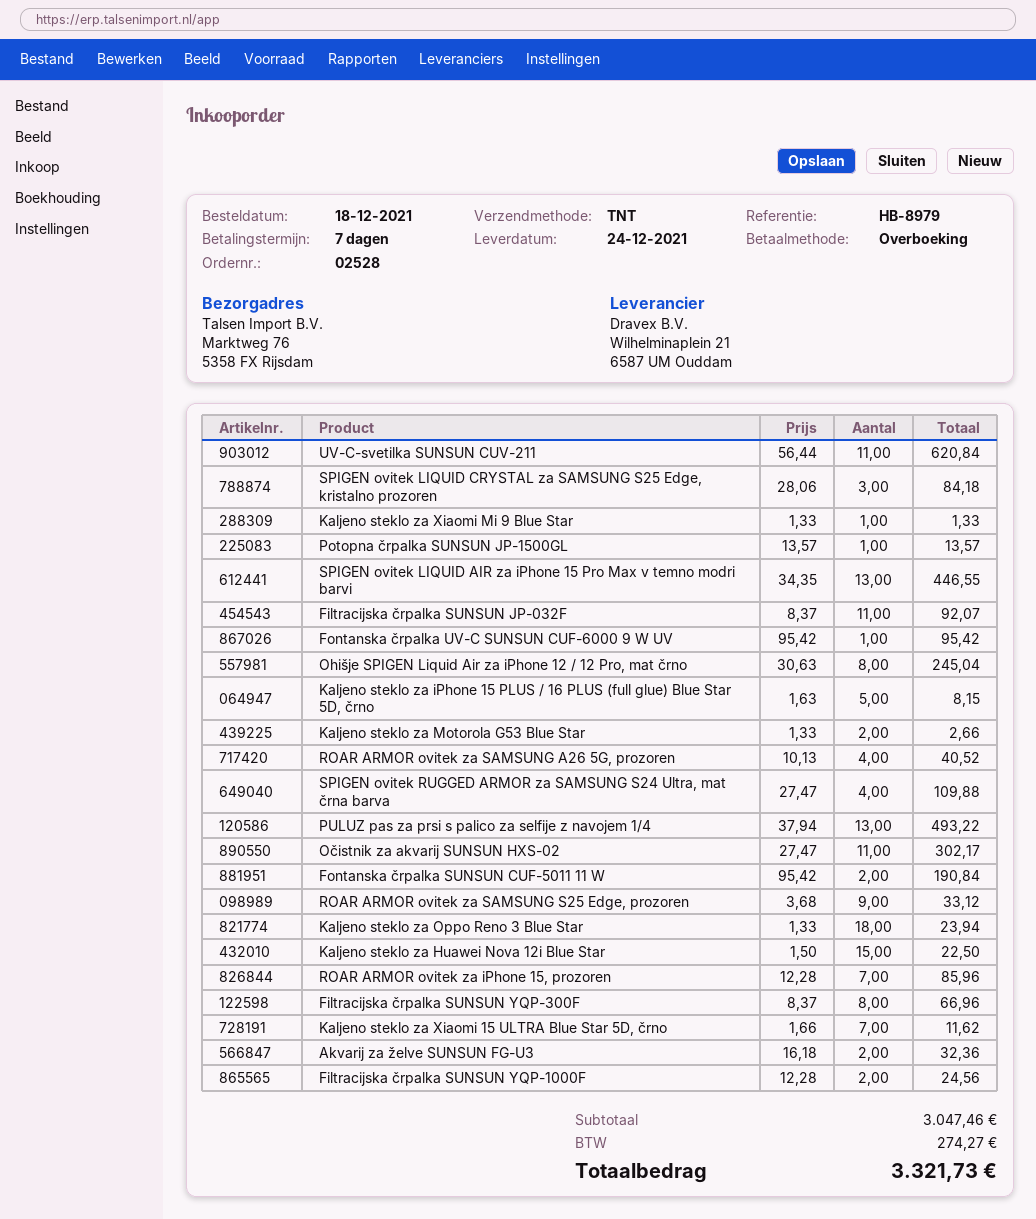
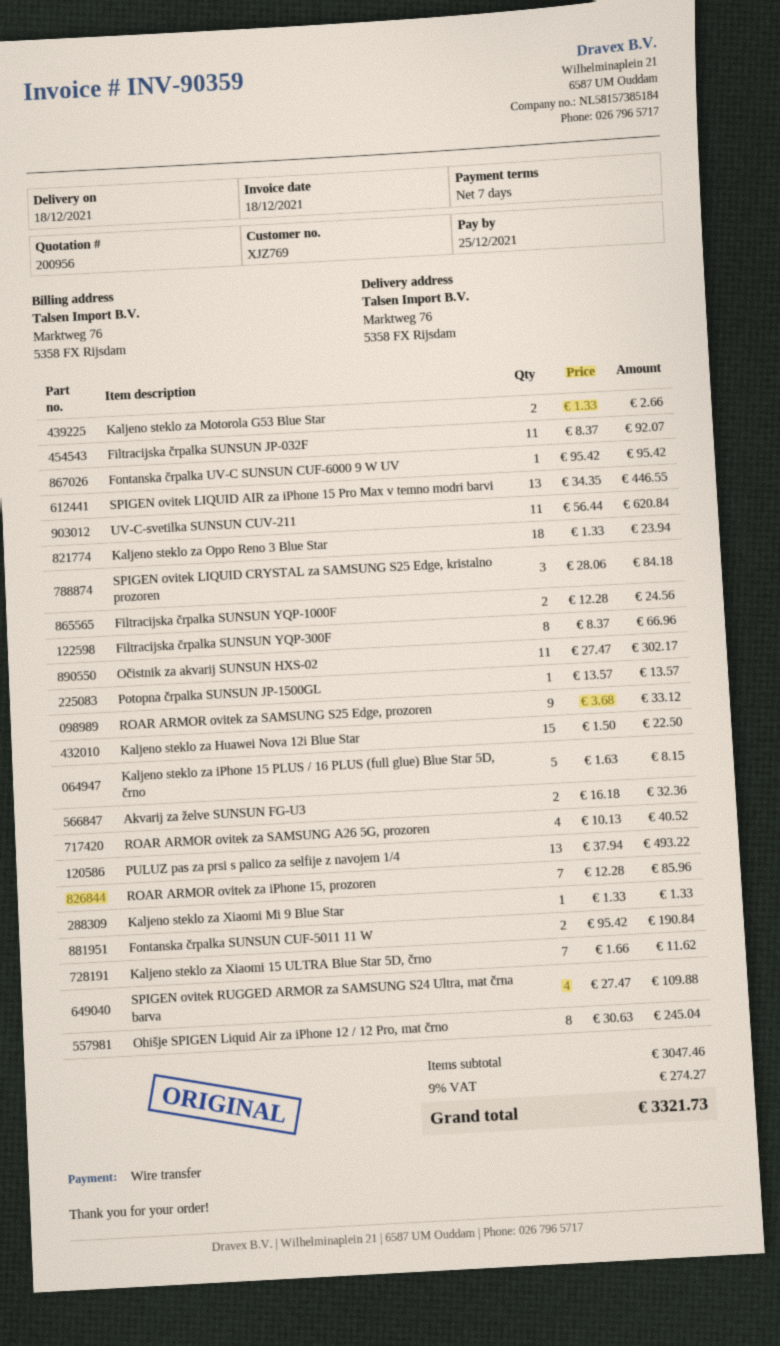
delivery date: 2021-12-24 -> 2021-12-18

